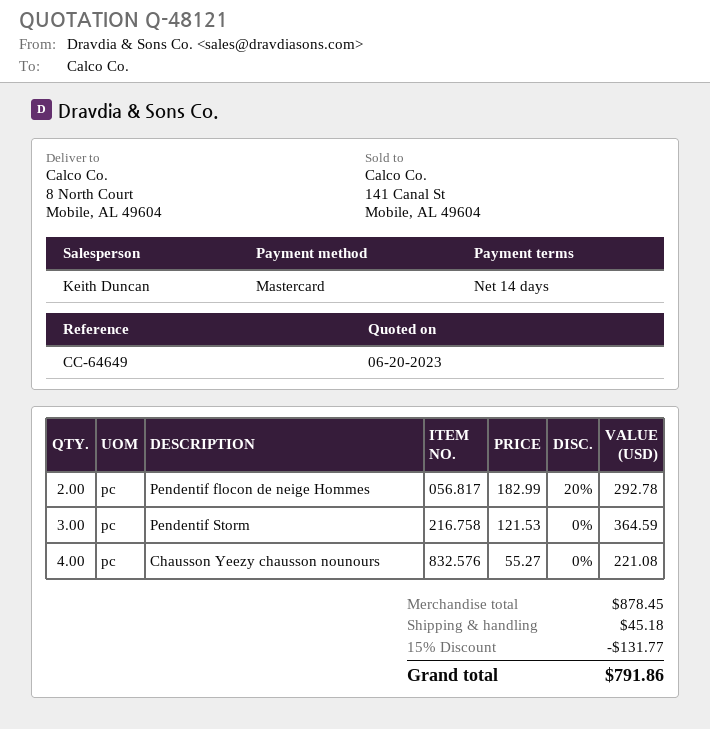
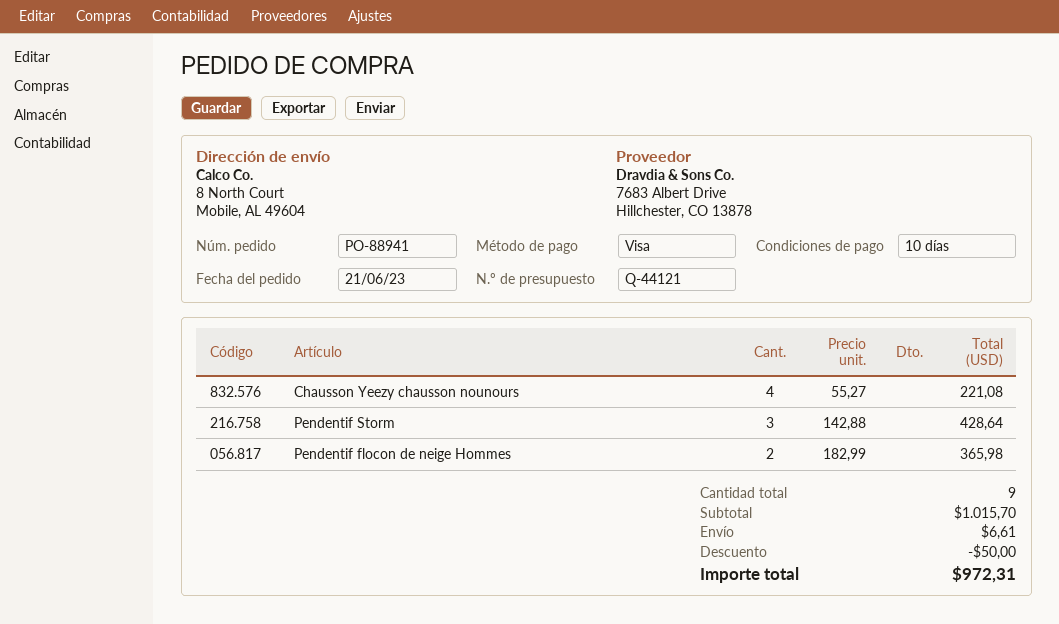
quote number: Q-48121 -> Q-44121
payment terms: 14 days -> 10 days
payment method: Mastercard -> Visa
Pendentif flocon de neige Hommes: 2 x 182.99 - 20% = 292.78 -> 2 x 182.99 = 365.98
Pendentif Storm: 3 x 121.53 = 364.59 -> 3 x 142.88 = 428.64
subtotal: 878.45 -> 1015.70
discount: 131.77 -> 50.00
shipping: 45.18 -> 6.61
total: 791.86 -> 972.31

